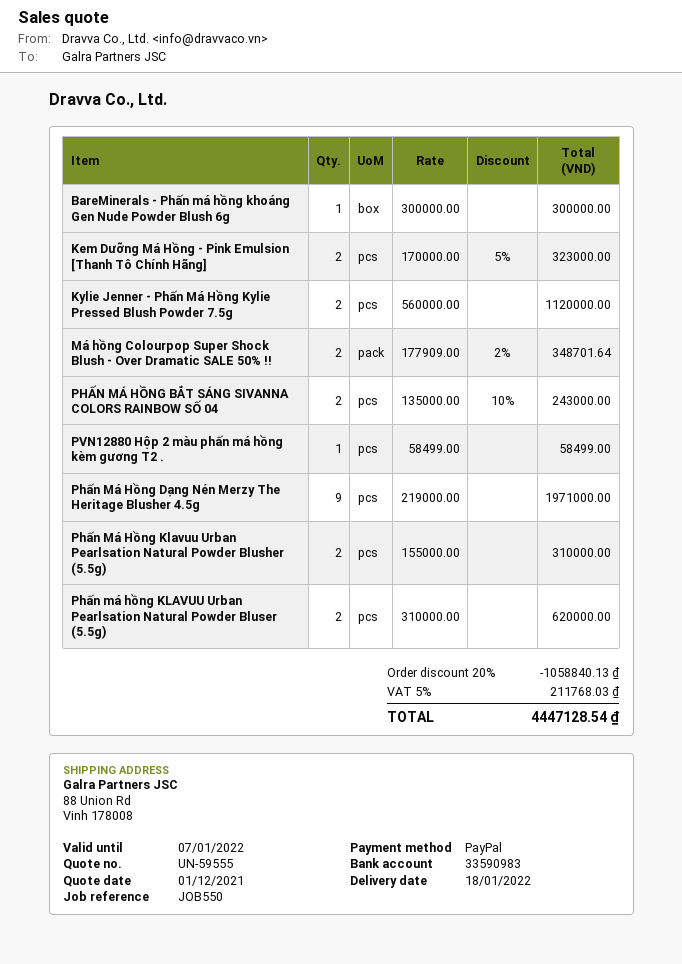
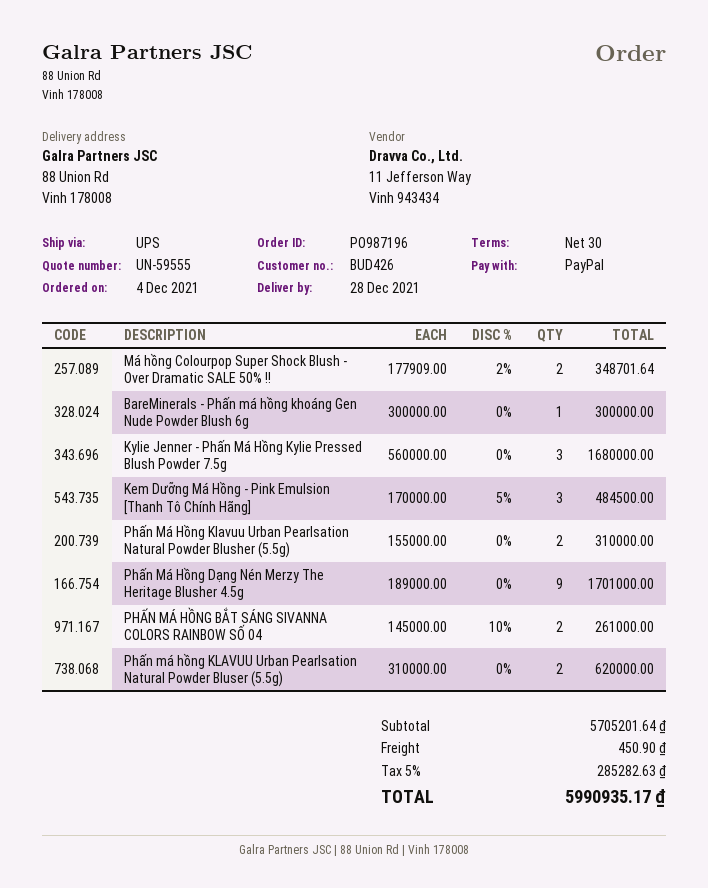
delivery date: 2022-01-18 -> 2021-12-28
Kem Dưỡng Má Hồng - Pink Emulsion [Thanh Tô Chính Hãng]: 2 x 170000.00 - 5% = 323000.00 -> 3 x 170000.00 - 5% = 484500.00
Kylie Jenner - Phấn Má Hồng Kylie Pressed Blush Powder 7.5g: 2 x 560000.00 = 1120000.00 -> 3 x 560000.00 = 1680000.00
PHẤN MÁ HỒNG BẮT SÁNG SIVANNA COLORS RAINBOW SỐ 04: 2 x 135000.00 - 10% = 243000.00 -> 2 x 145000.00 - 10% = 261000.00
PVN12880 Hộp 2 màu phấn má hồng kèm gương T2 .: 1 x 58499.00 = 58499.00 -> none
Phấn Má Hồng Dạng Nén Merzy The Heritage Blusher 4.5g: 9 x 219000.00 = 1971000.00 -> 9 x 189000.00 = 1701000.00
discount: 20% = 1058840.13 -> none
shipping: none -> 450.90
tax: 5% = 211768.03 -> 5% = 285282.63
total: 4447128.54 -> 5990935.17

